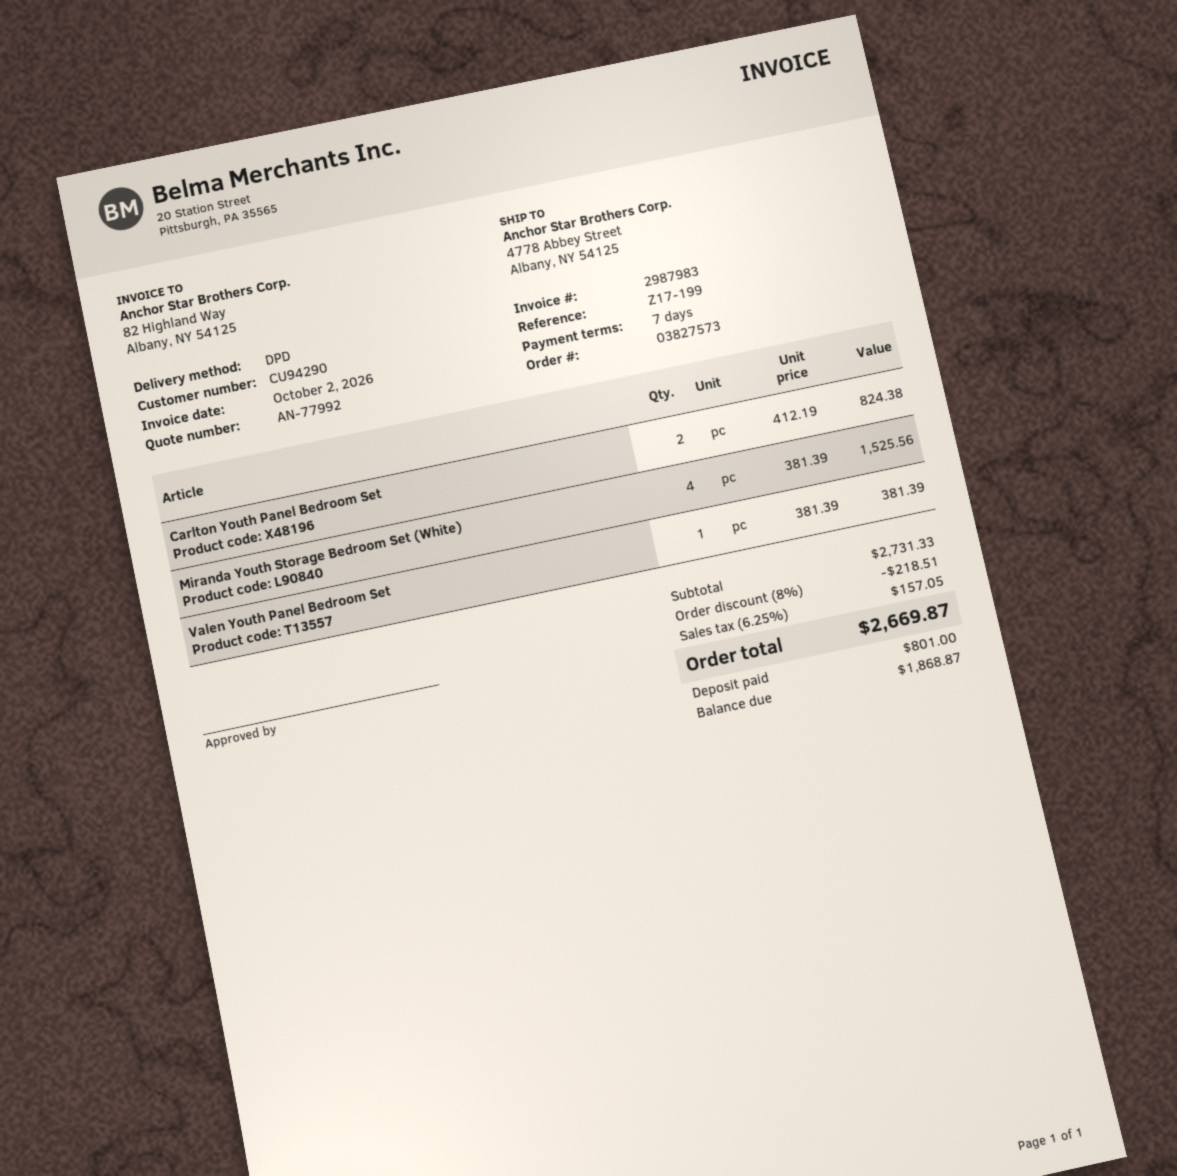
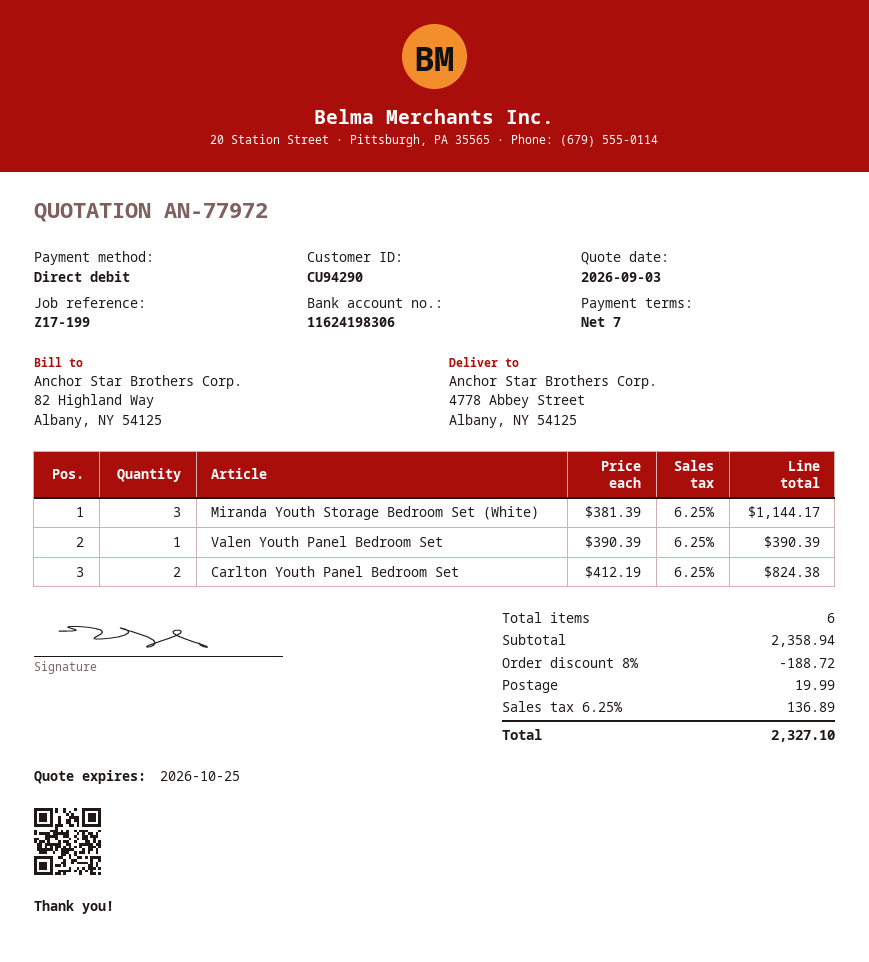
quote number: AN-77992 -> AN-77972
Miranda Youth Storage Bedroom Set (White): 4 x 381.39 = 1525.56 -> 3 x 381.39 = 1144.17
Valen Youth Panel Bedroom Set: 1 x 381.39 = 381.39 -> 1 x 390.39 = 390.39
subtotal: 2731.33 -> 2358.94
discount: 8% = 218.51 -> 8% = 188.72
shipping: none -> 19.99
tax: 6.25% = 157.05 -> 6.25% = 136.89
total: 2669.87 -> 2327.10

